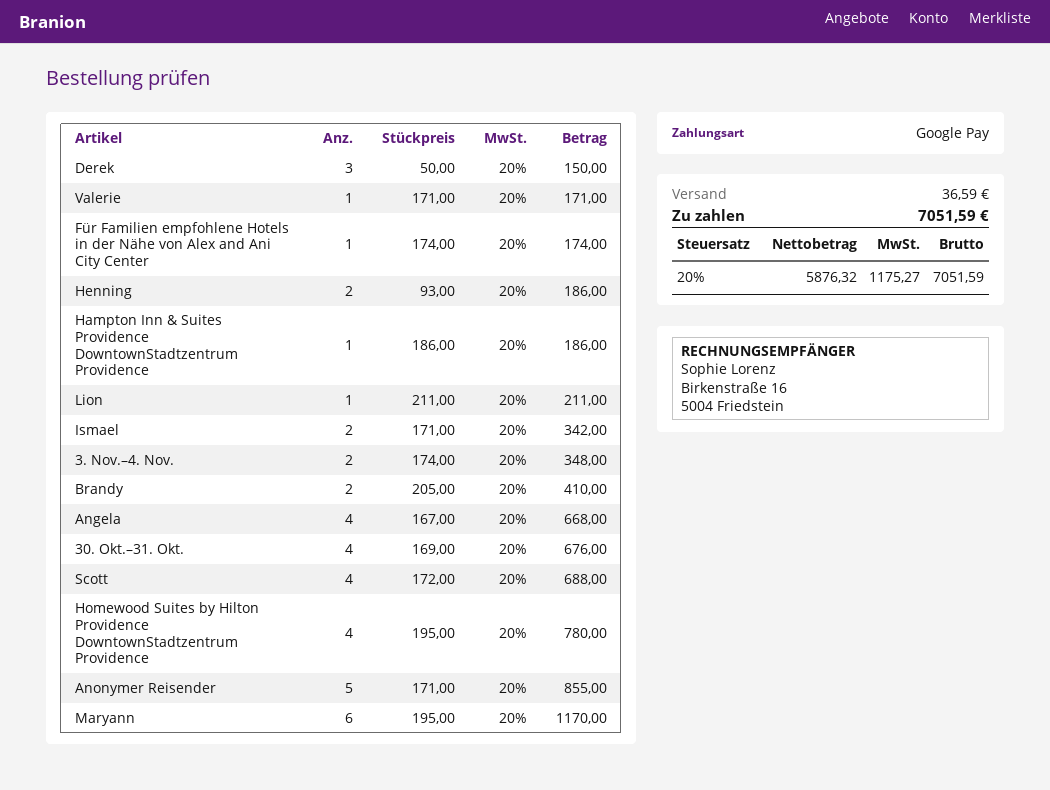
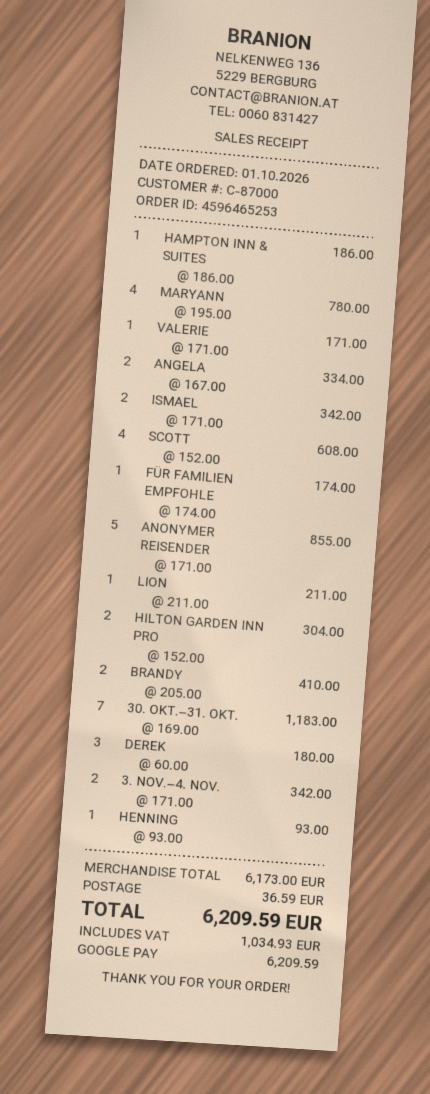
Derek: 3 x 50.00 = 150.00 -> 3 x 60.00 = 180.00
Henning: 2 x 93.00 = 186.00 -> 1 x 93.00 = 93.00
3. Nov.–4. Nov.: 2 x 174.00 = 348.00 -> 2 x 171.00 = 342.00
Angela: 4 x 167.00 = 668.00 -> 2 x 167.00 = 334.00
30. Okt.–31. Okt.: 4 x 169.00 = 676.00 -> 7 x 169.00 = 1183.00
Scott: 4 x 172.00 = 688.00 -> 4 x 152.00 = 608.00
Homewood Suites by Hilton Providence DowntownStadtzentrum Providence: 4 x 195.00 = 780.00 -> none
Maryann: 6 x 195.00 = 1170.00 -> 4 x 195.00 = 780.00
HILTON GARDEN INN PRO: none -> 2 x 152.00 = 304.00
tax: 1175.27 -> 1034.93
total: 7051.59 -> 6209.59

